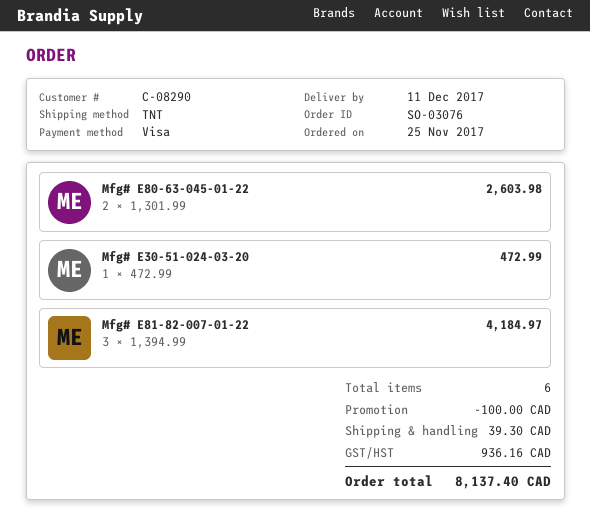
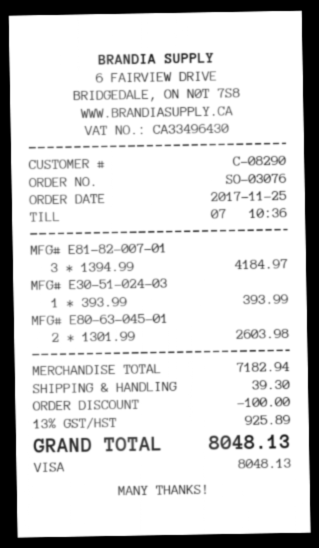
Mfg# E30-51-024-03-20: 1 x 472.99 = 472.99 -> 1 x 393.99 = 393.99
tax: 936.16 -> 925.89
total: 8137.40 -> 8048.13

